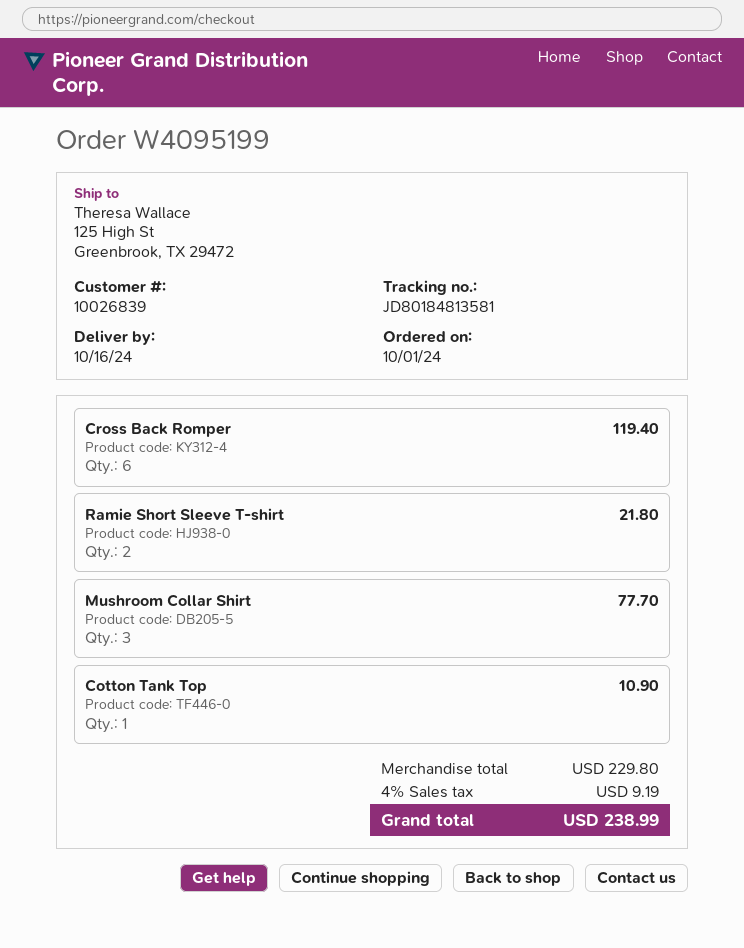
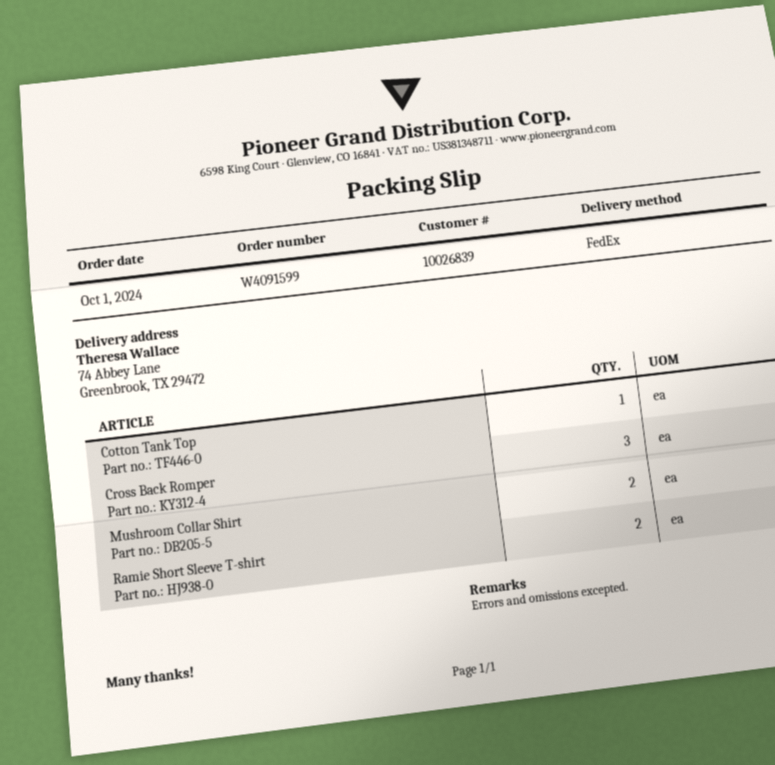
order number: W4095199 -> W4091599
ship to: 125 High St, Greenbrook, TX 29472 -> 74 Abbey Lane, Greenbrook, TX 29472
Cross Back Romper: 6 -> 3
Mushroom Collar Shirt: 3 -> 2

